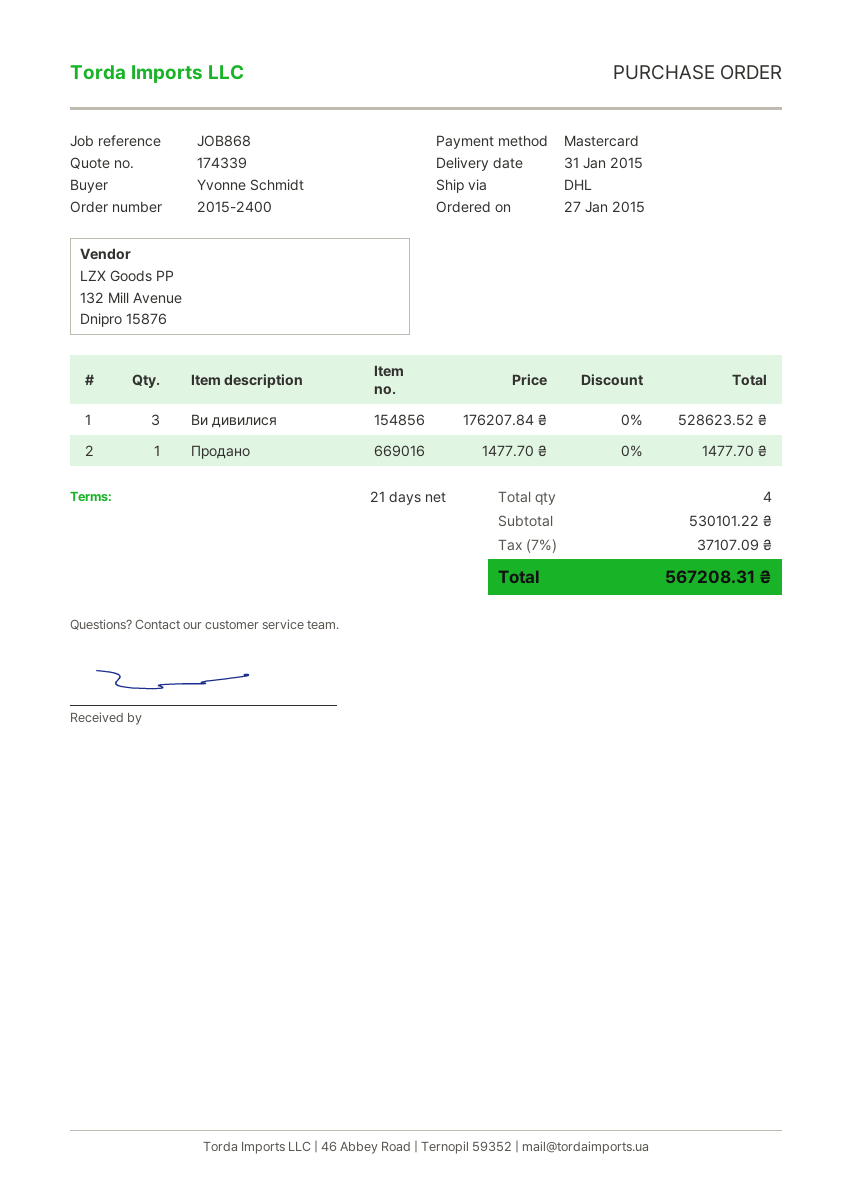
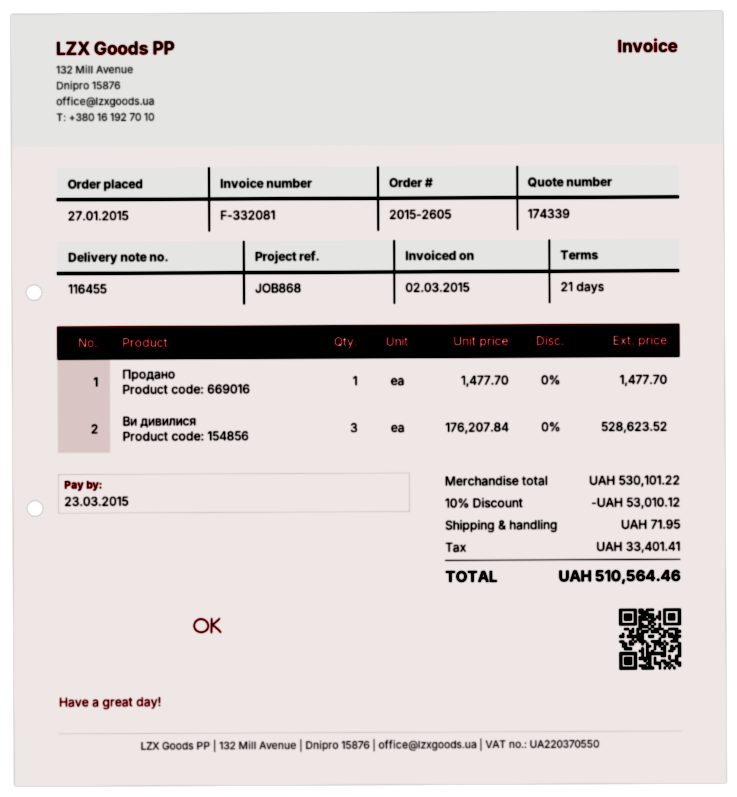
order number: 2015-2400 -> 2015-2605
discount: none -> 10% = 53010.12
shipping: none -> 71.95
tax: 37107.09 -> 33401.41
total: 567208.31 -> 510564.46

